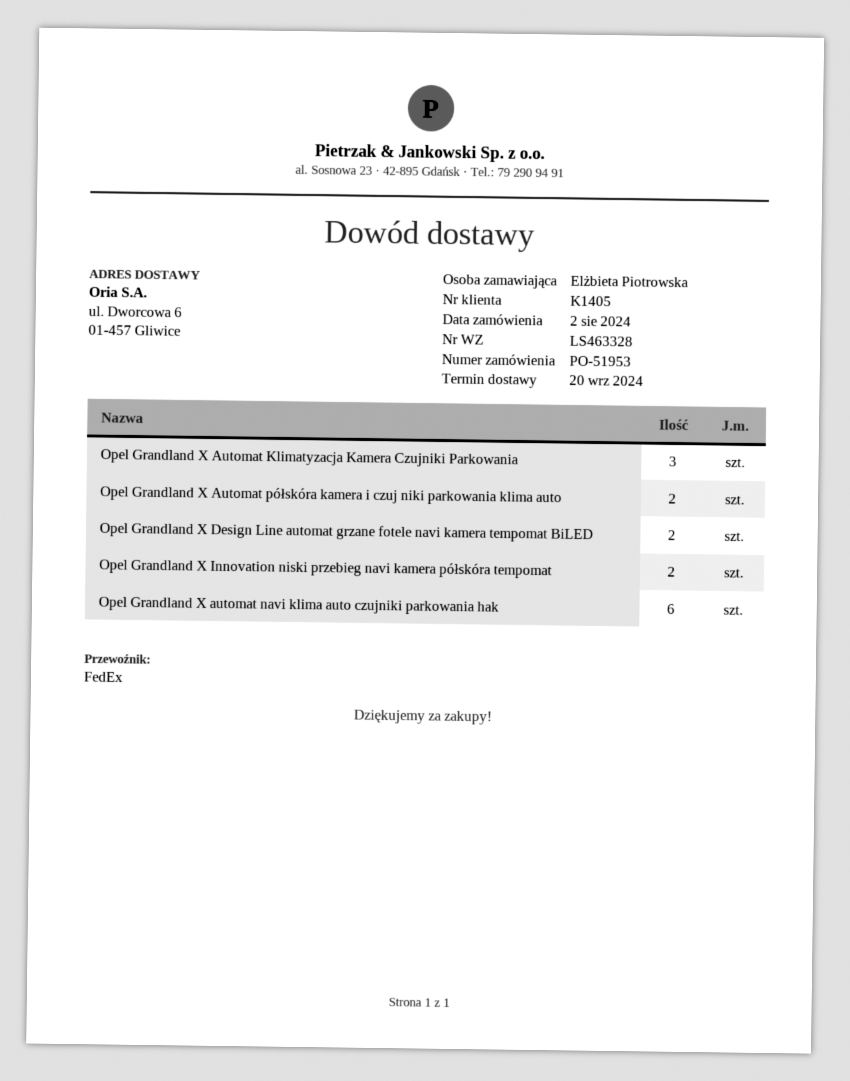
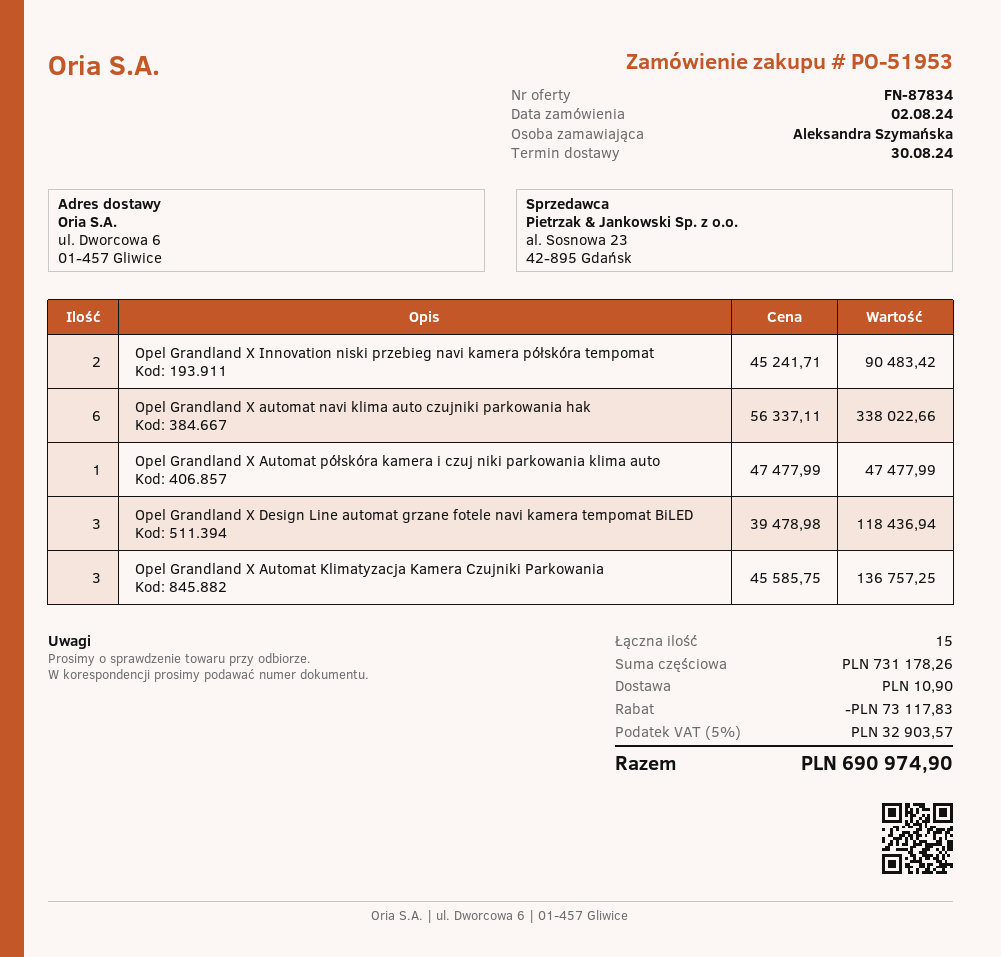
delivery date: 2024-09-20 -> 2024-08-30
ordered by: Elżbieta Piotrowska -> Aleksandra Szymańska
Opel Grandland X Automat półskóra kamera i czuj niki parkowania klima auto: 2 -> 1
Opel Grandland X Design Line automat grzane fotele navi kamera tempomat BiLED: 2 -> 3

